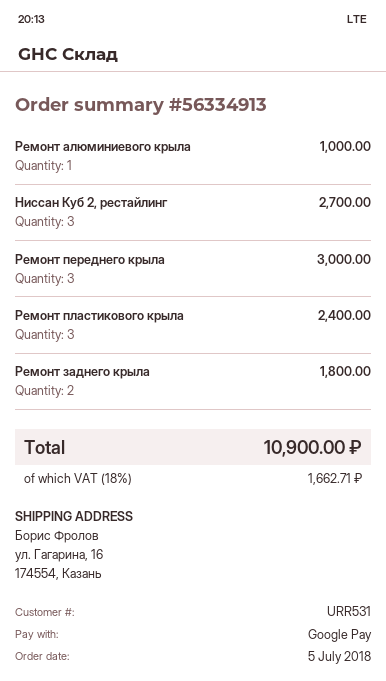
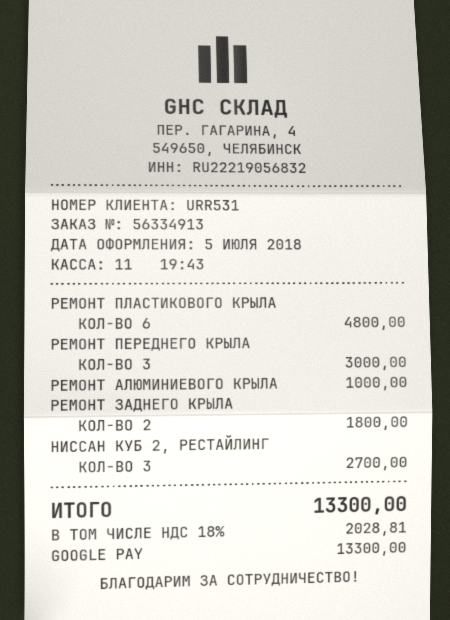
Ремонт пластикового крыла: 3 for 2400.00 -> 6 for 4800.00
tax: 18% = 1662.71 -> 18% = 2028.81
total: 10900.00 -> 13300.00

